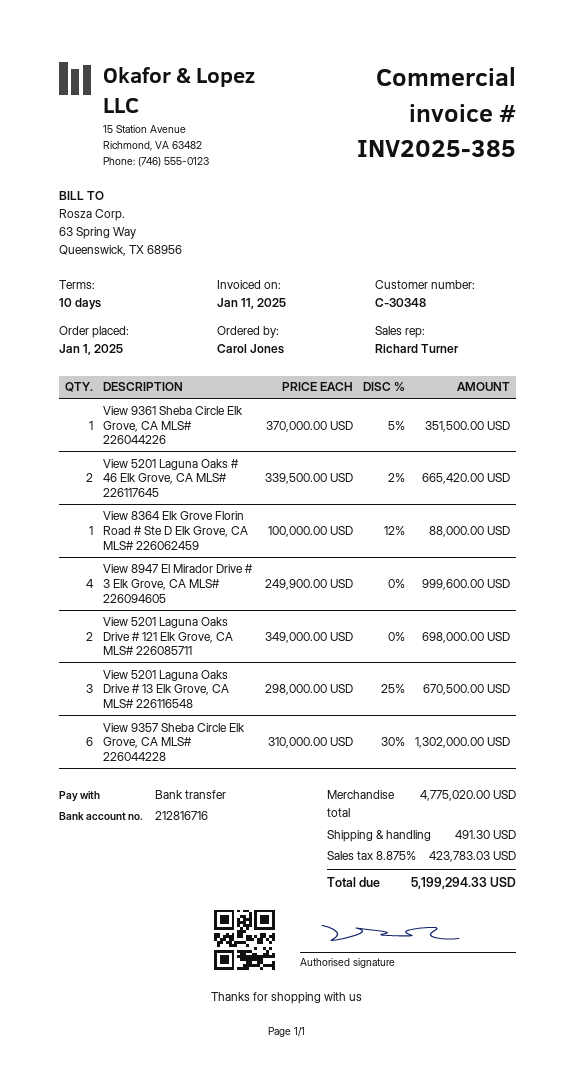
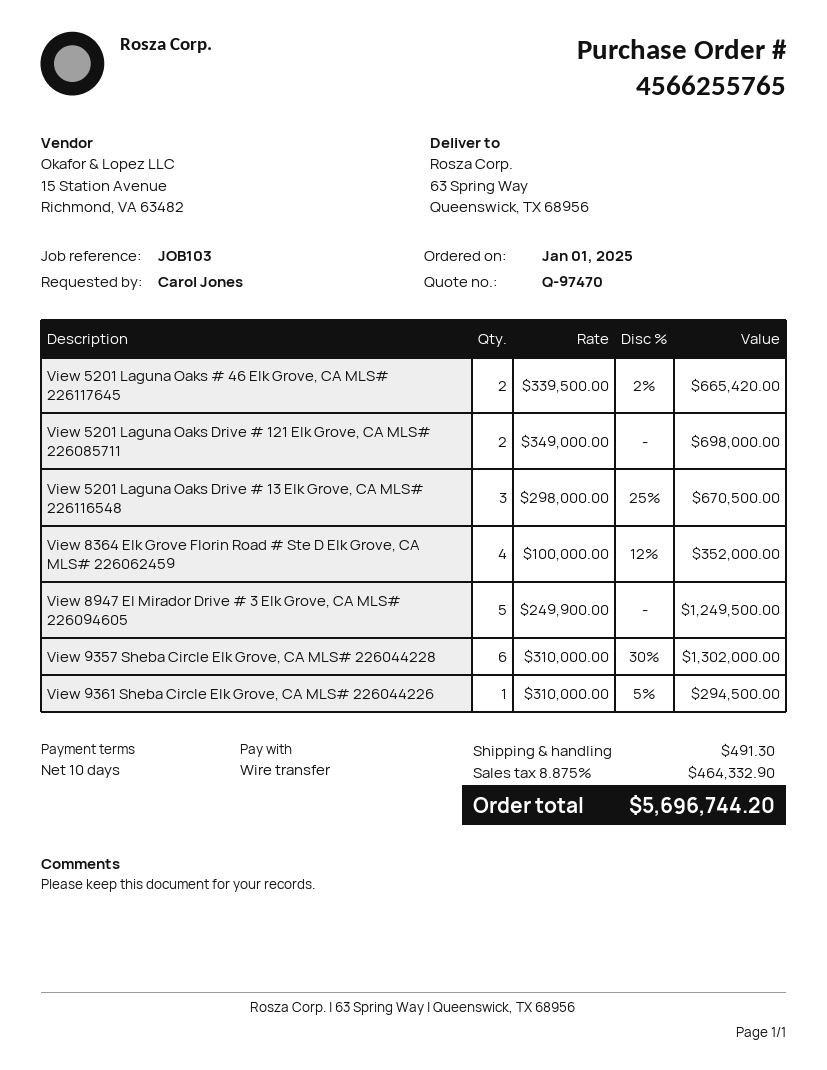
View 9361 Sheba Circle Elk Grove, CA MLS# 226044226: 1 x 370000.00 - 5% = 351500.00 -> 1 x 310000.00 - 5% = 294500.00
View 8364 Elk Grove Florin Road # Ste D Elk Grove, CA MLS# 226062459: 1 x 100000.00 - 12% = 88000.00 -> 4 x 100000.00 - 12% = 352000.00
View 8947 El Mirador Drive # 3 Elk Grove, CA MLS# 226094605: 4 x 249900.00 = 999600.00 -> 5 x 249900.00 = 1249500.00
tax: 8.875% = 423783.03 -> 8.875% = 464332.90
total: 5199294.33 -> 5696744.20

